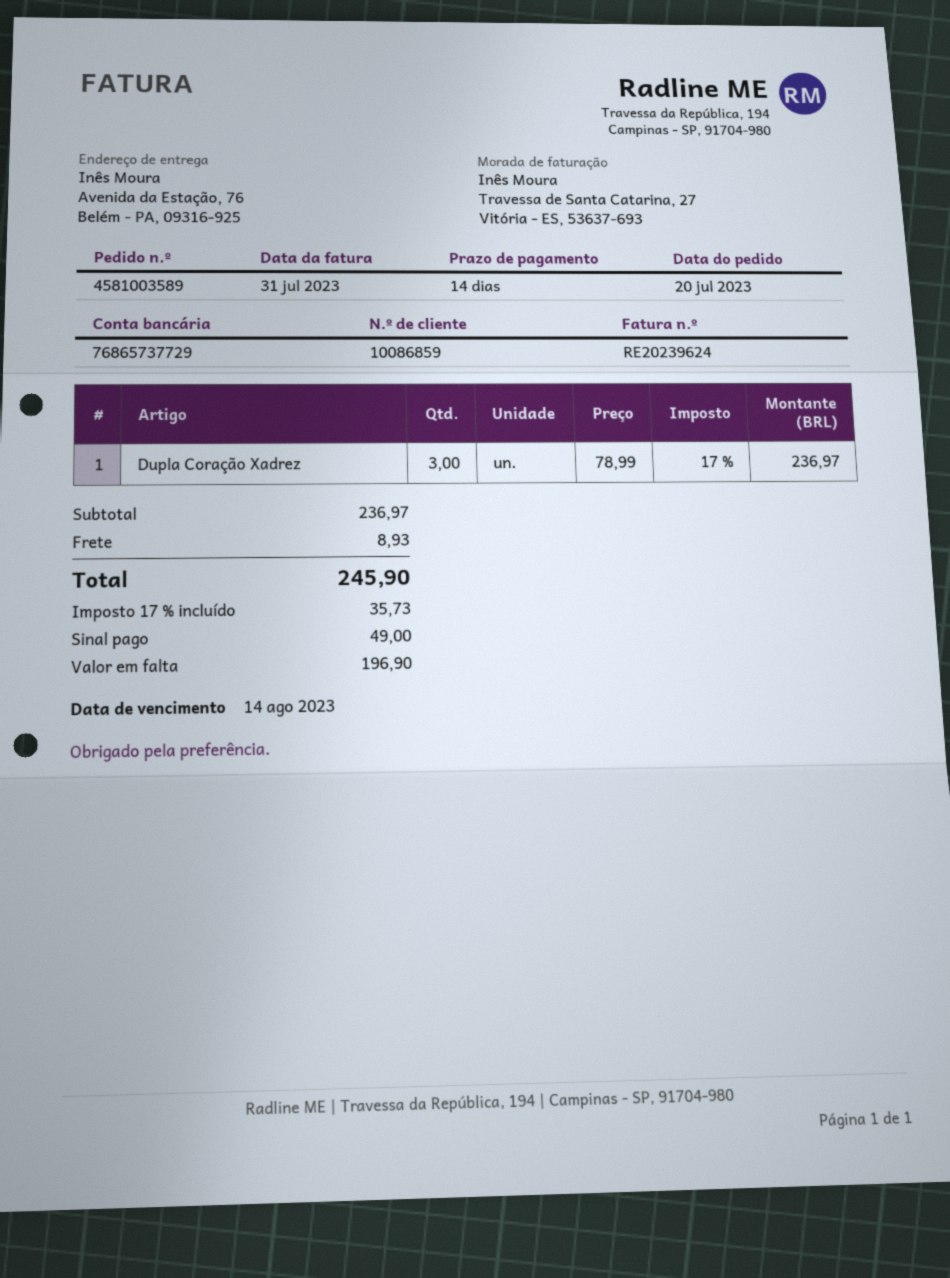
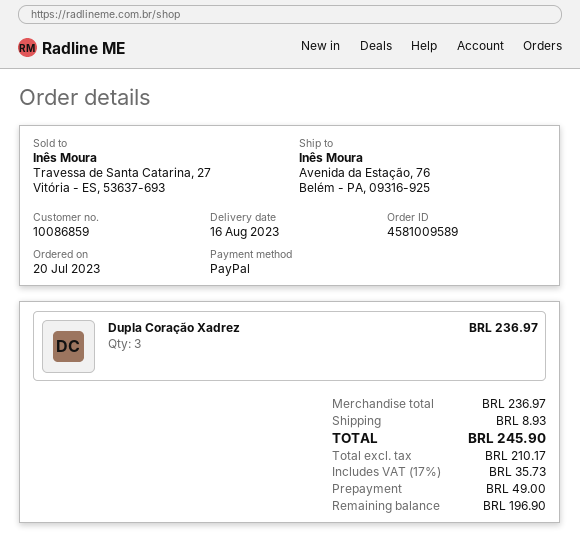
order number: 4581003589 -> 4581009589

